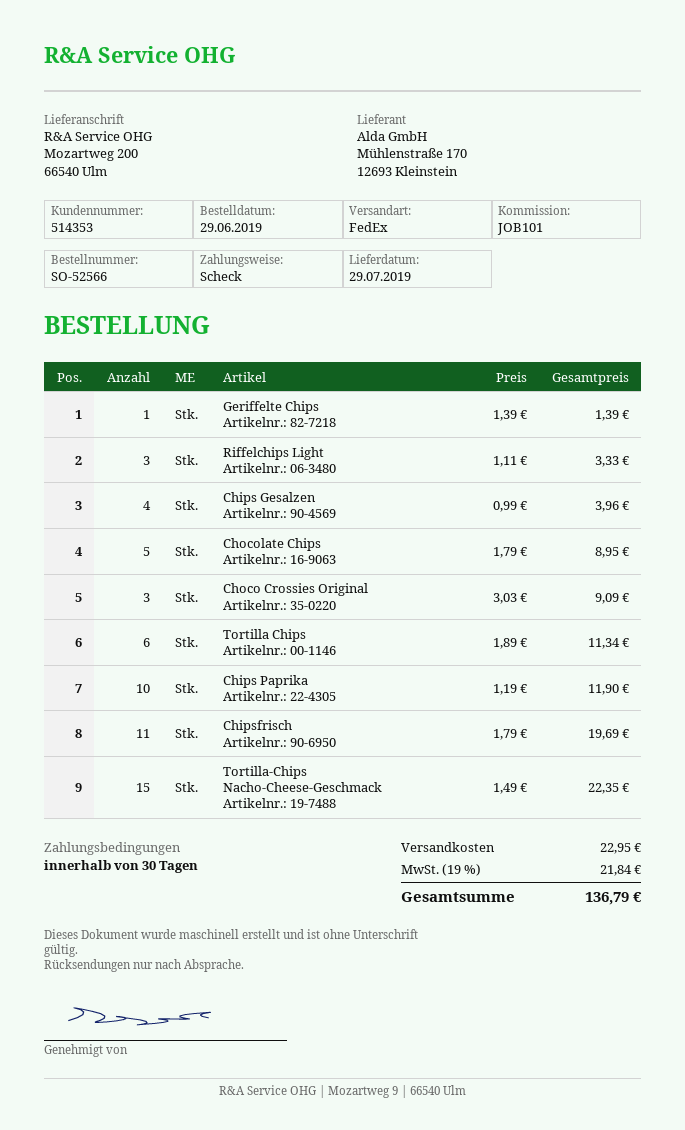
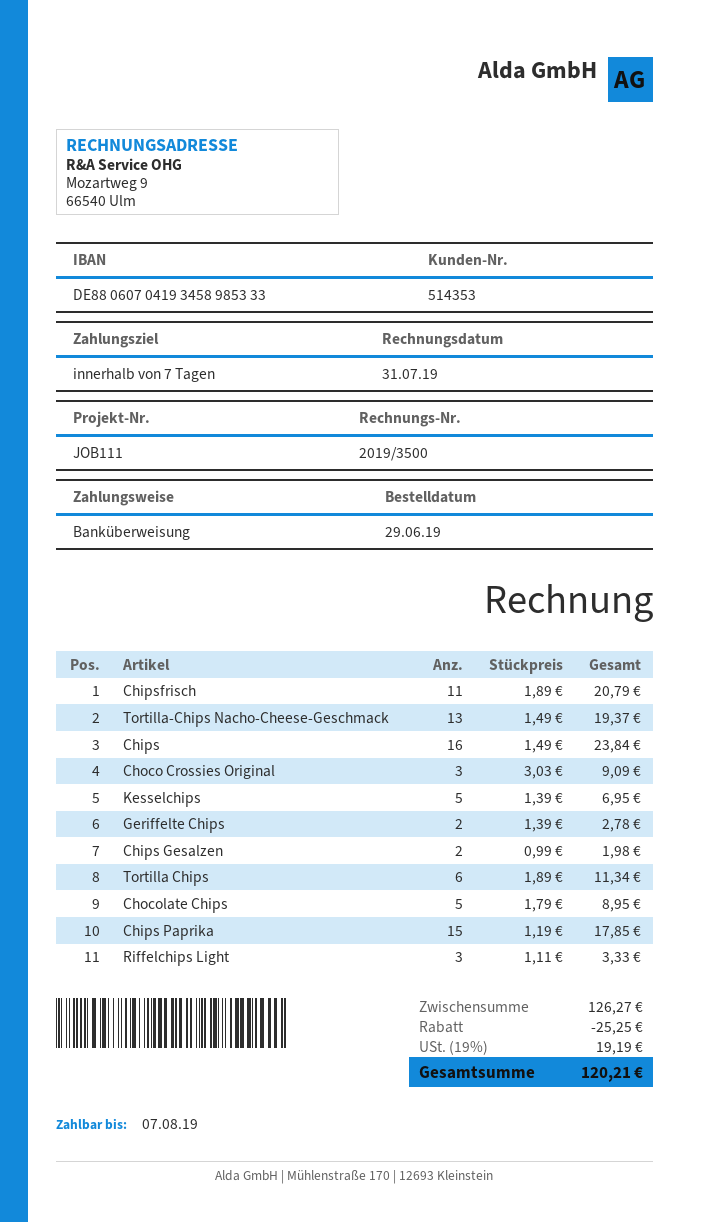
payment terms: 30 days -> 7 days
reference: JOB101 -> JOB111
payment method: cheque -> bank transfer
Geriffelte Chips: 1 x 1.39 = 1.39 -> 2 x 1.39 = 2.78
Chips Gesalzen: 4 x 0.99 = 3.96 -> 2 x 0.99 = 1.98
Chips Paprika: 10 x 1.19 = 11.90 -> 15 x 1.19 = 17.85
Chipsfrisch: 11 x 1.79 = 19.69 -> 11 x 1.89 = 20.79
Tortilla-Chips Nacho-Cheese-Geschmack: 15 x 1.49 = 22.35 -> 13 x 1.49 = 19.37
Chips: none -> 16 x 1.49 = 23.84
Kesselchips: none -> 5 x 1.39 = 6.95
discount: none -> 25.25
shipping: 22.95 -> none
tax: 19% = 21.84 -> 19% = 19.19
total: 136.79 -> 120.21

